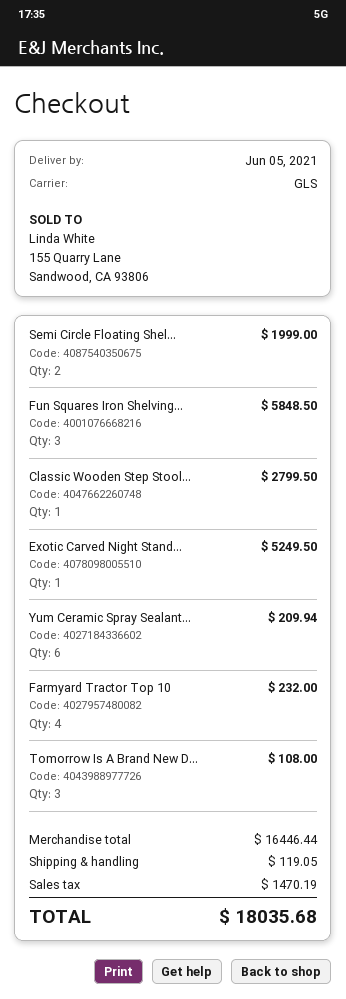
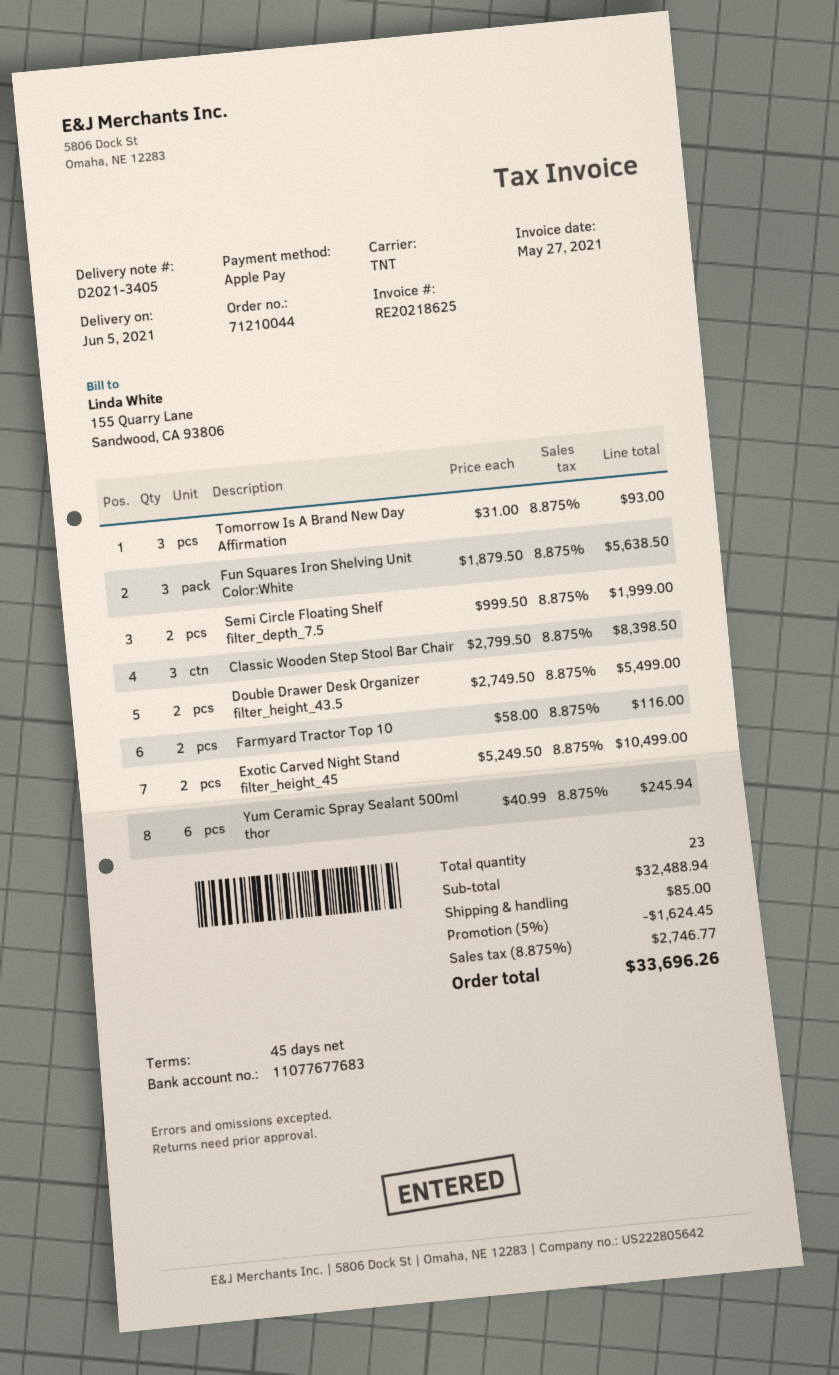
shipping method: GLS -> TNT
Fun Squares Iron Shelving...: 3 for 5848.50 -> 3 for 5638.50
Classic Wooden Step Stool...: 1 for 2799.50 -> 3 for 8398.50
Exotic Carved Night Stand...: 1 for 5249.50 -> 2 for 10499.00
Yum Ceramic Spray Sealant...: 6 for 209.94 -> 6 for 245.94
Farmyard Tractor Top 10: 4 for 232.00 -> 2 for 116.00
Tomorrow Is A Brand New D...: 3 for 108.00 -> 3 for 93.00
Double Drawer Desk Organizer filter_height_43.5: none -> 2 for 5499.00
subtotal: 16446.44 -> 32488.94
discount: none -> 5% = 1624.45
shipping: 119.05 -> 85.00
tax: 1470.19 -> 2746.77
total: 18035.68 -> 33696.26

